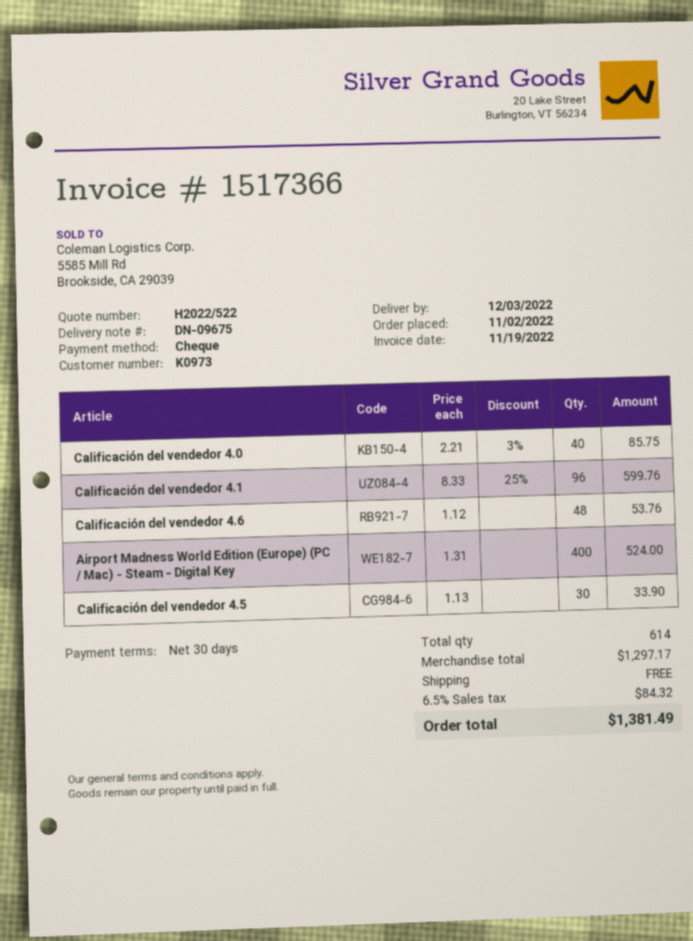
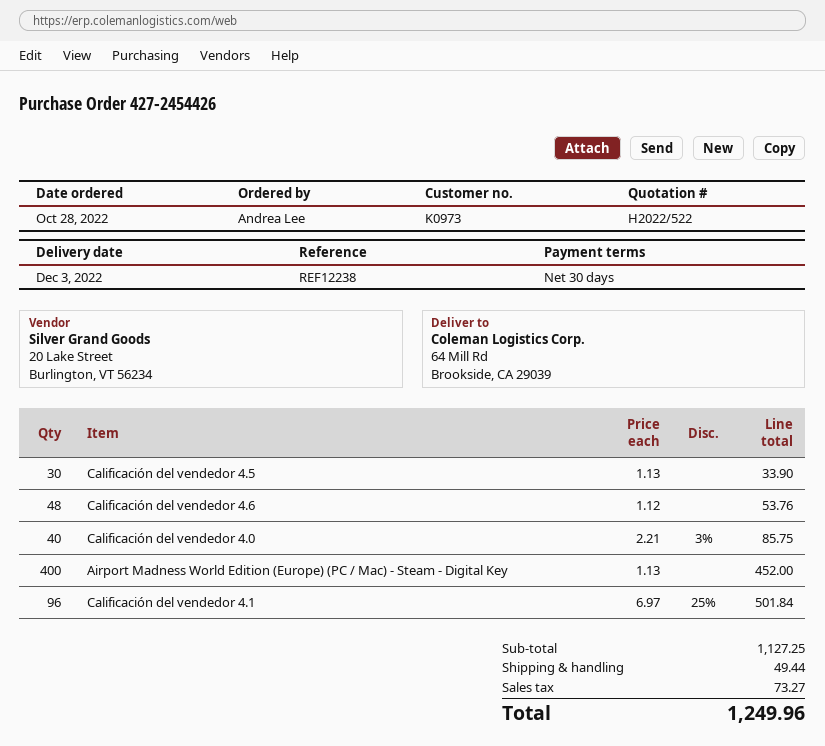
order date: 2022-11-02 -> 2022-10-28
Calificación del vendedor 4.1: 96 x 8.33 - 25% = 599.76 -> 96 x 6.97 - 25% = 501.84
Airport Madness World Edition (Europe) (PC / Mac) - Steam - Digital Key: 400 x 1.31 = 524.00 -> 400 x 1.13 = 452.00
subtotal: 1297.17 -> 1127.25
shipping: 0.00 -> 49.44
tax: 84.32 -> 73.27
total: 1381.49 -> 1249.96

